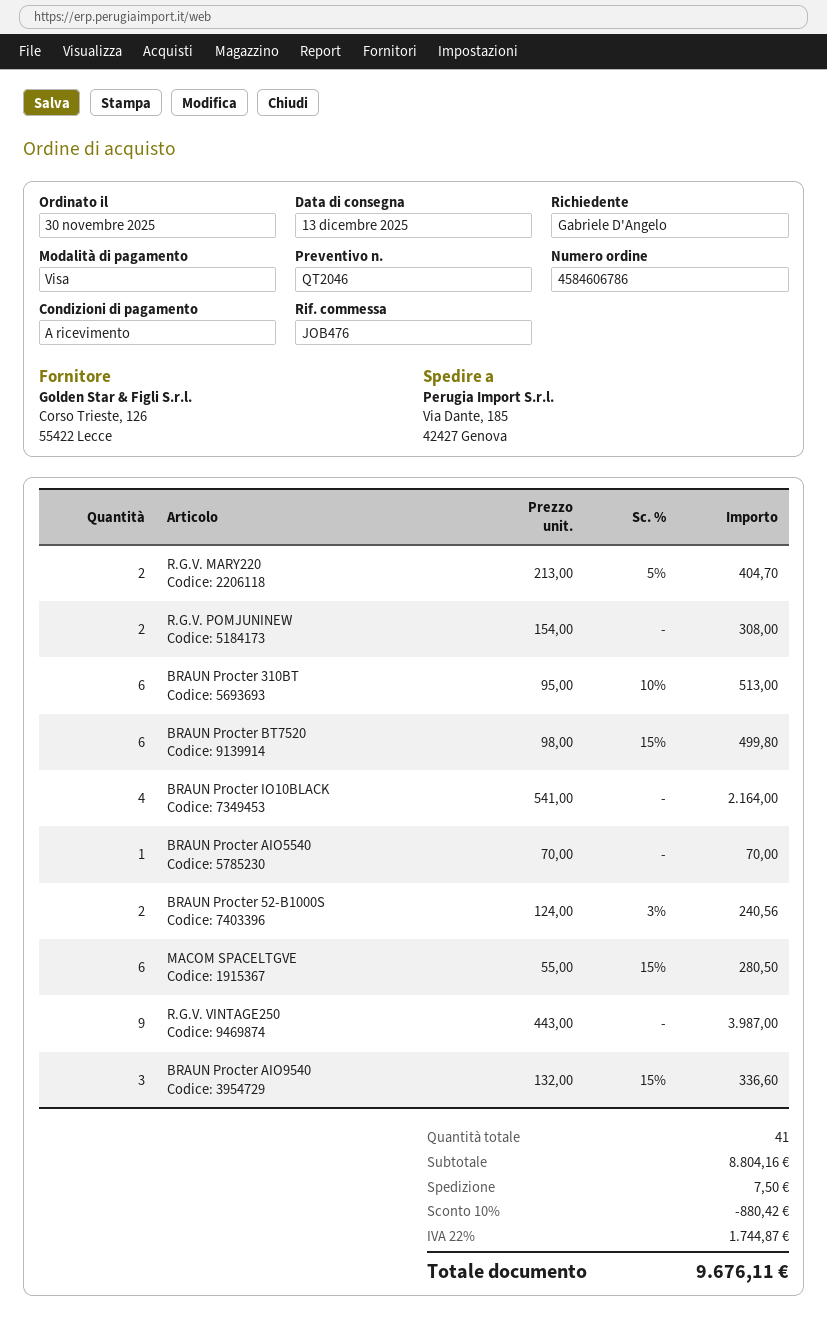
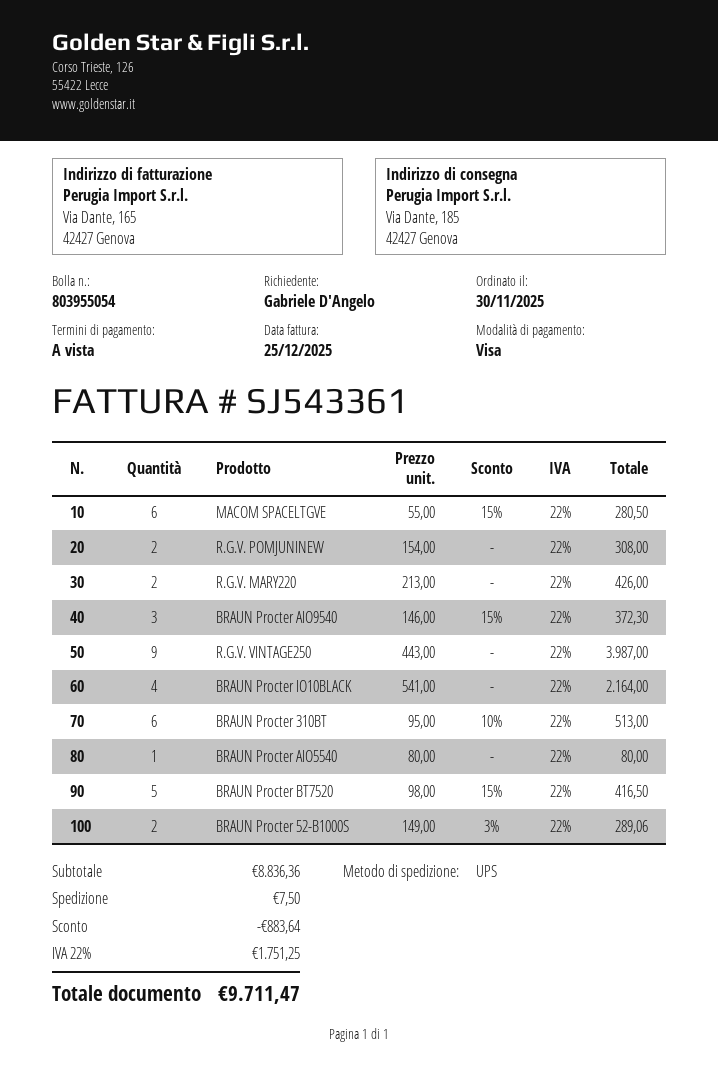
R.G.V. MARY220: 2 x 213.00 - 5% = 404.70 -> 2 x 213.00 = 426.00
BRAUN Procter BT7520: 6 x 98.00 - 15% = 499.80 -> 5 x 98.00 - 15% = 416.50
BRAUN Procter AIO5540: 1 x 70.00 = 70.00 -> 1 x 80.00 = 80.00
BRAUN Procter 52-B1000S: 2 x 124.00 - 3% = 240.56 -> 2 x 149.00 - 3% = 289.06
BRAUN Procter AIO9540: 3 x 132.00 - 15% = 336.60 -> 3 x 146.00 - 15% = 372.30
subtotal: 8804.16 -> 8836.36
discount: 880.42 -> 883.64
tax: 22% = 1744.87 -> 22% = 1751.25
total: 9676.11 -> 9711.47

